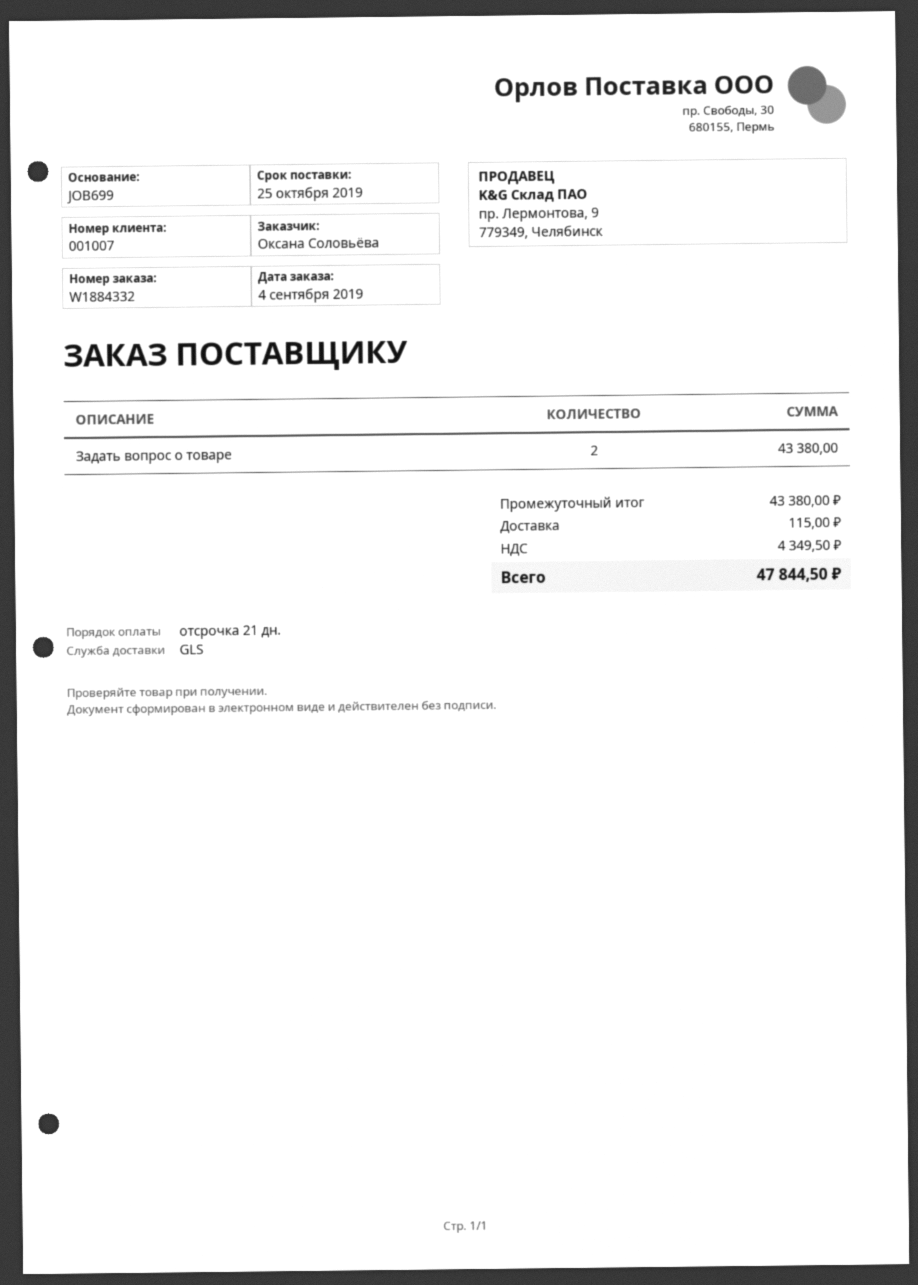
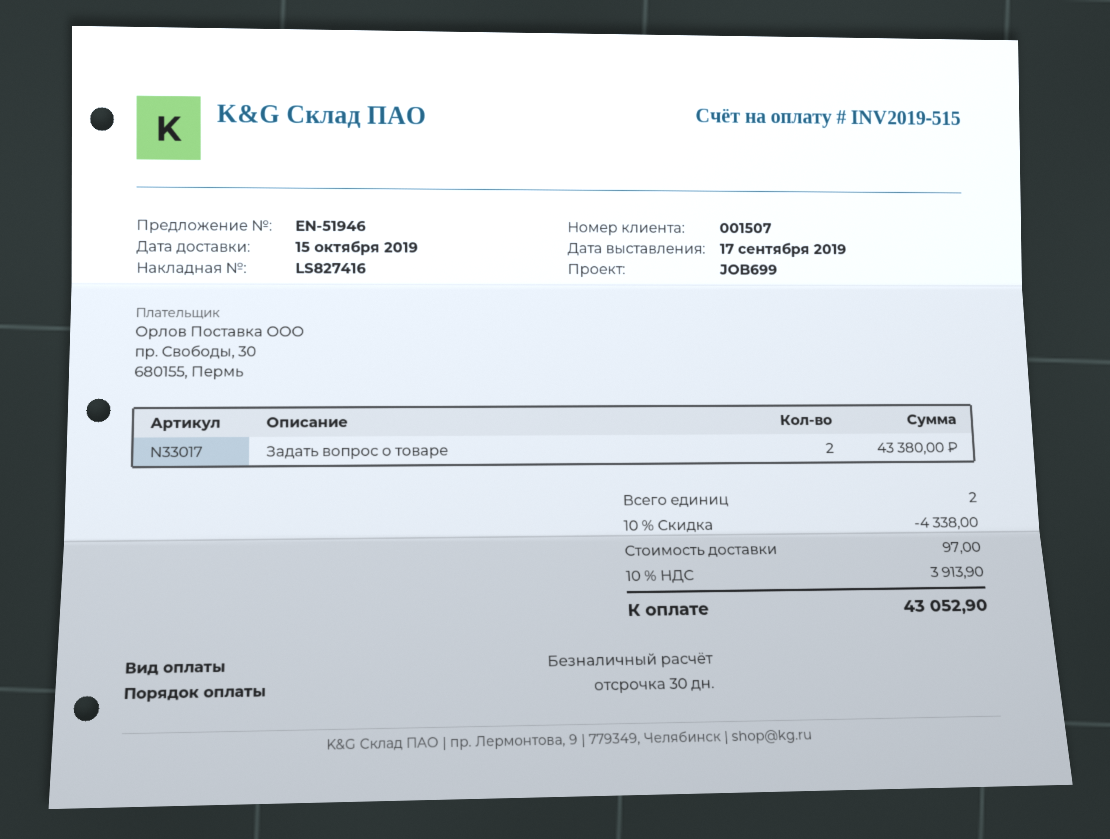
delivery date: 2019-10-25 -> 2019-10-15
payment terms: 21 days -> 30 days
customer number: 001007 -> 001507
discount: none -> 10% = 4338.00
shipping: 115.00 -> 97.00
tax: 4349.50 -> 3913.90
total: 47844.50 -> 43052.90

